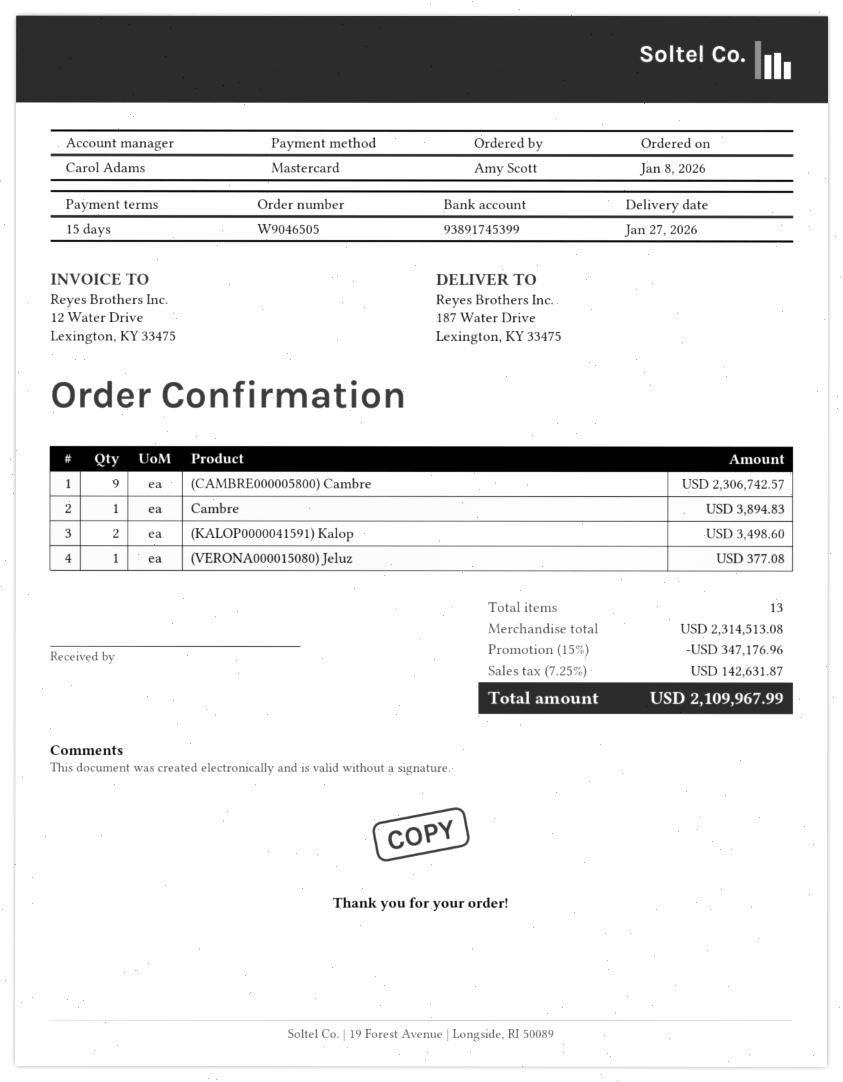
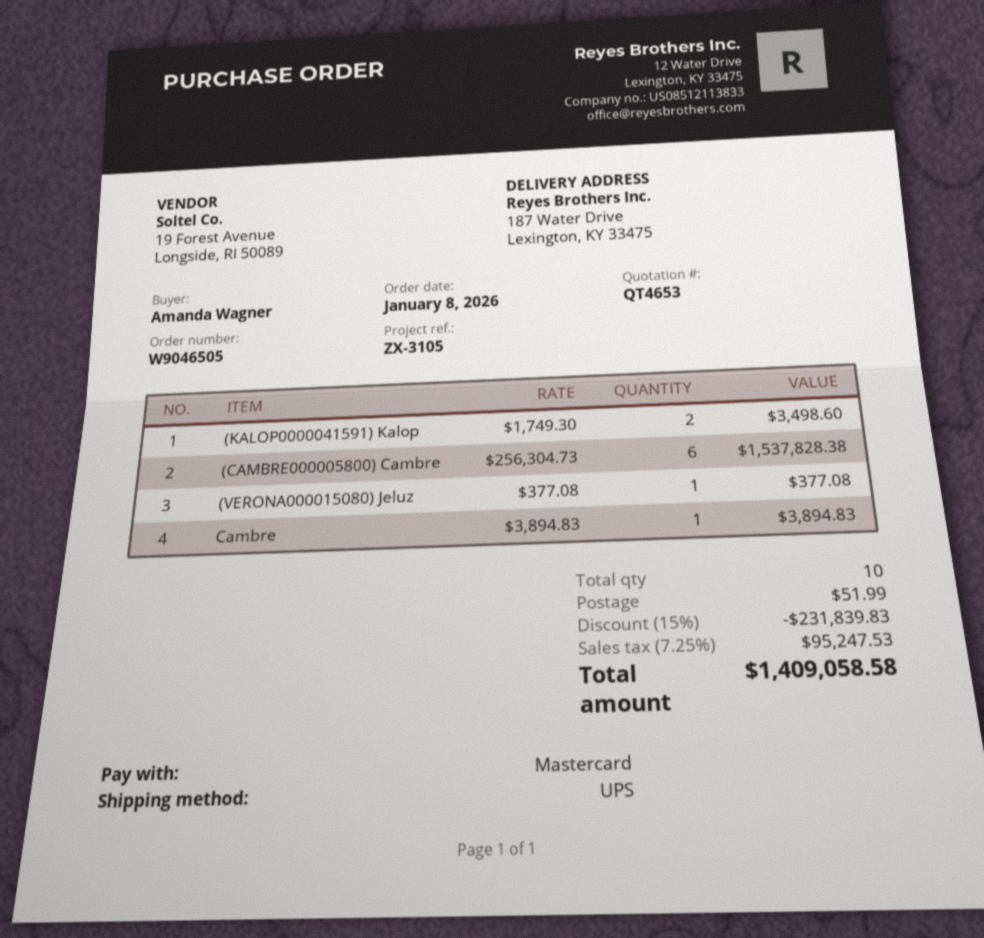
ordered by: Amy Scott -> Amanda Wagner
(CAMBRE000005800) Cambre: 9 for 2306742.57 -> 6 for 1537828.38
total quantity: 13 -> 10
discount: 15% = 347176.96 -> 15% = 231839.83
shipping: none -> 51.99
tax: 7.25% = 142631.87 -> 7.25% = 95247.53
total: 2109967.99 -> 1409058.58

